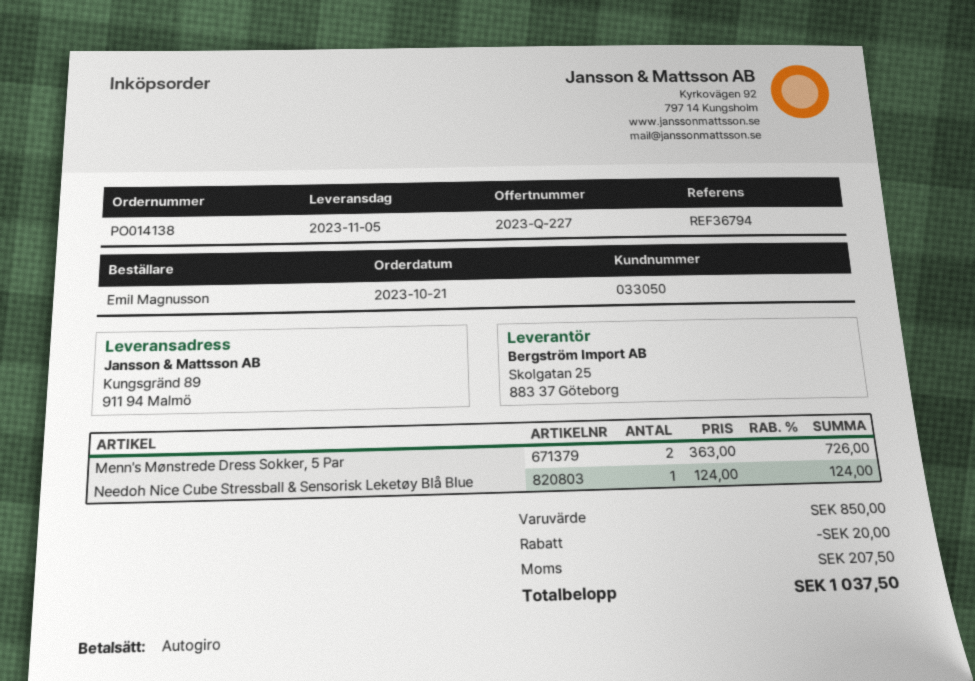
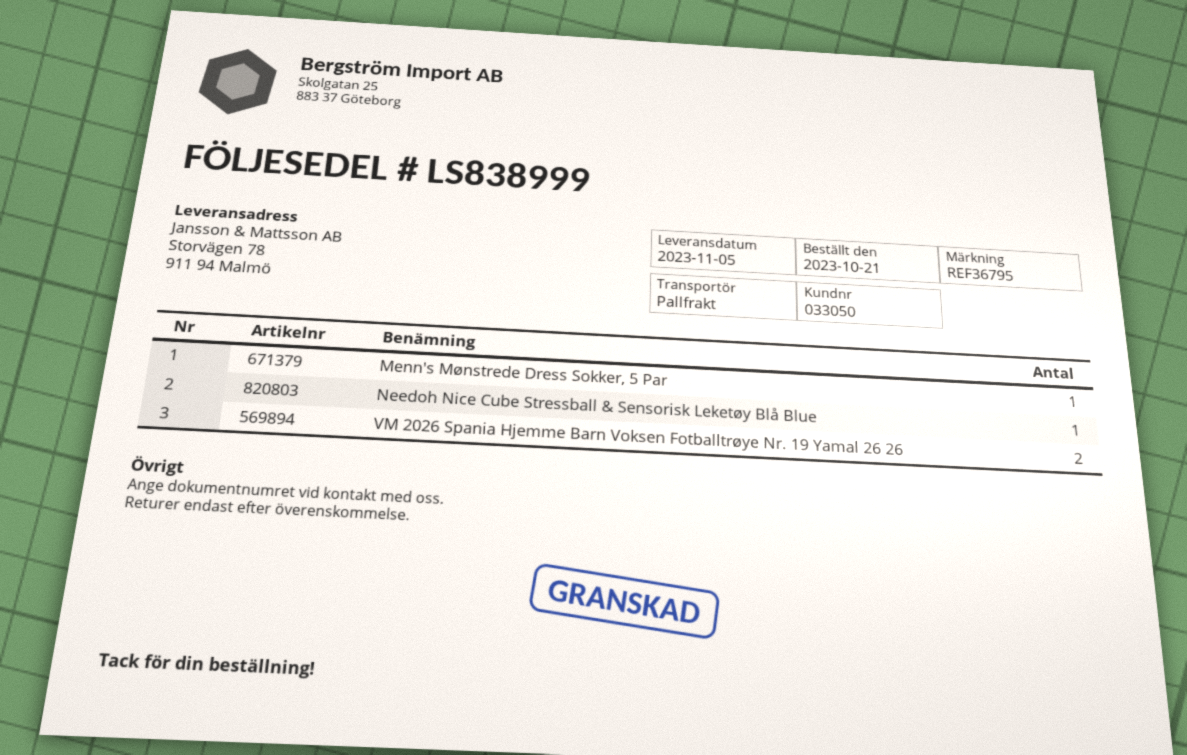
reference: REF36794 -> REF36795
ship to: Kungsgränd 89, 911 94 Malmö -> Storvägen 78, 911 94 Malmö
Menn's Mønstrede Dress Sokker, 5 Par: 2 -> 1
VM 2026 Spania Hjemme Barn Voksen Fotballtrøye Nr. 19 Yamal 26 26: none -> 2

